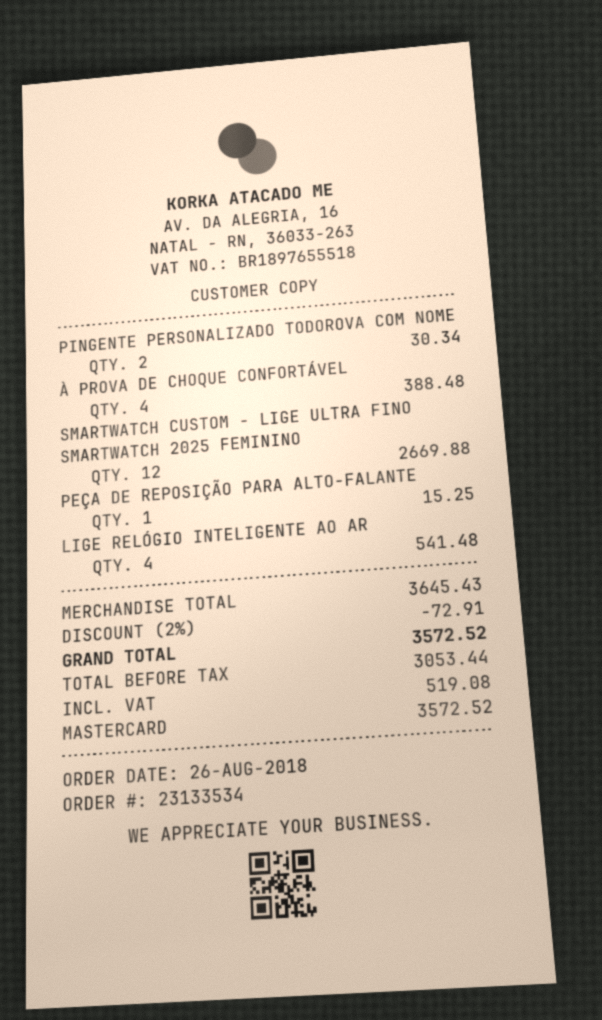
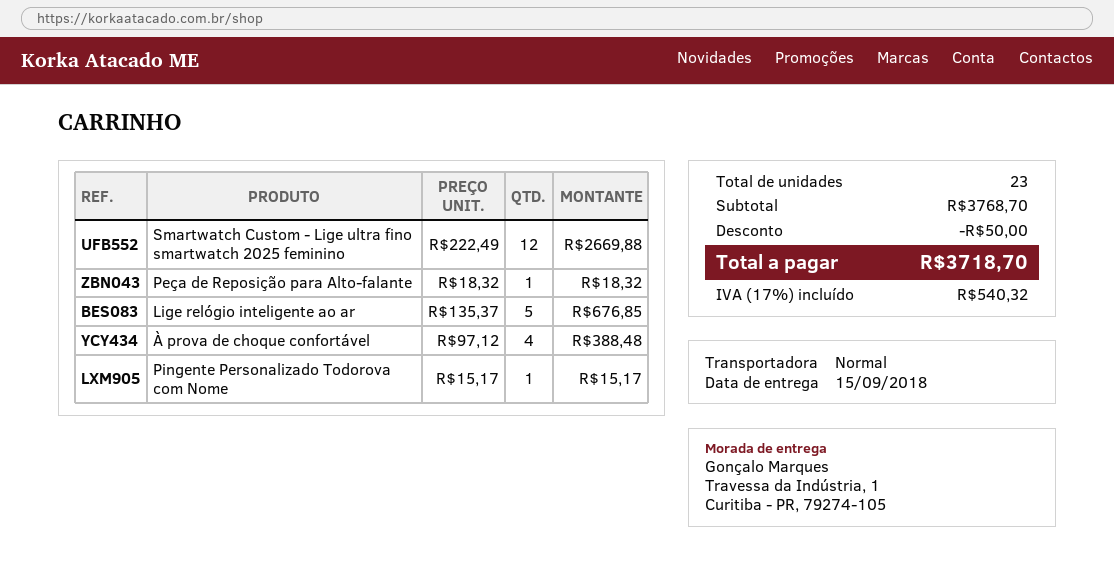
PINGENTE PERSONALIZADO TODOROVA COM NOME: 2 for 30.34 -> 1 for 15.17
PEÇA DE REPOSIÇÃO PARA ALTO-FALANTE: 1 for 15.25 -> 1 for 18.32
LIGE RELÓGIO INTELIGENTE AO AR: 4 for 541.48 -> 5 for 676.85
subtotal: 3645.43 -> 3768.70
discount: 72.91 -> 50.00
tax: 519.08 -> 540.32
total: 3572.52 -> 3718.70

